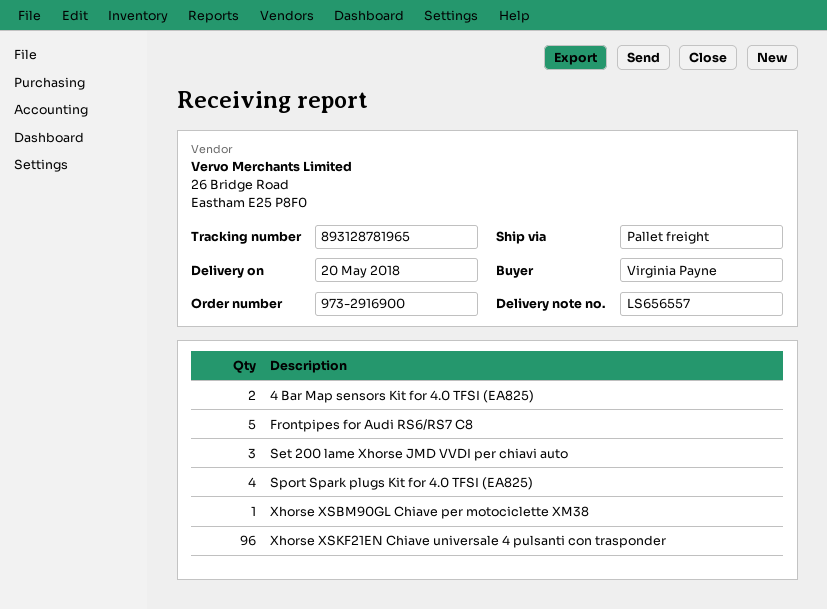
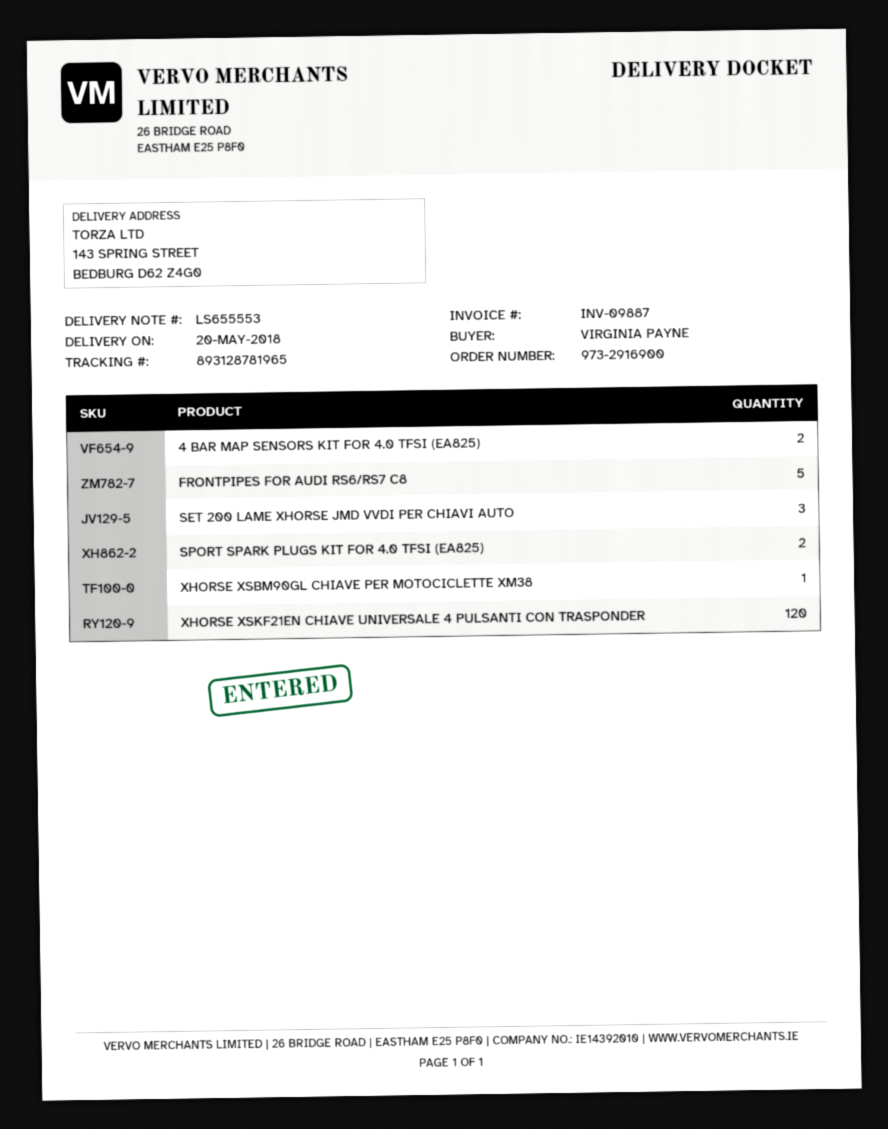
delivery note number: LS656557 -> LS655553
Sport Spark plugs Kit for 4.0 TFSI (EA825): 4 -> 2
Xhorse XSKF21EN Chiave universale 4 pulsanti con trasponder: 96 -> 120

